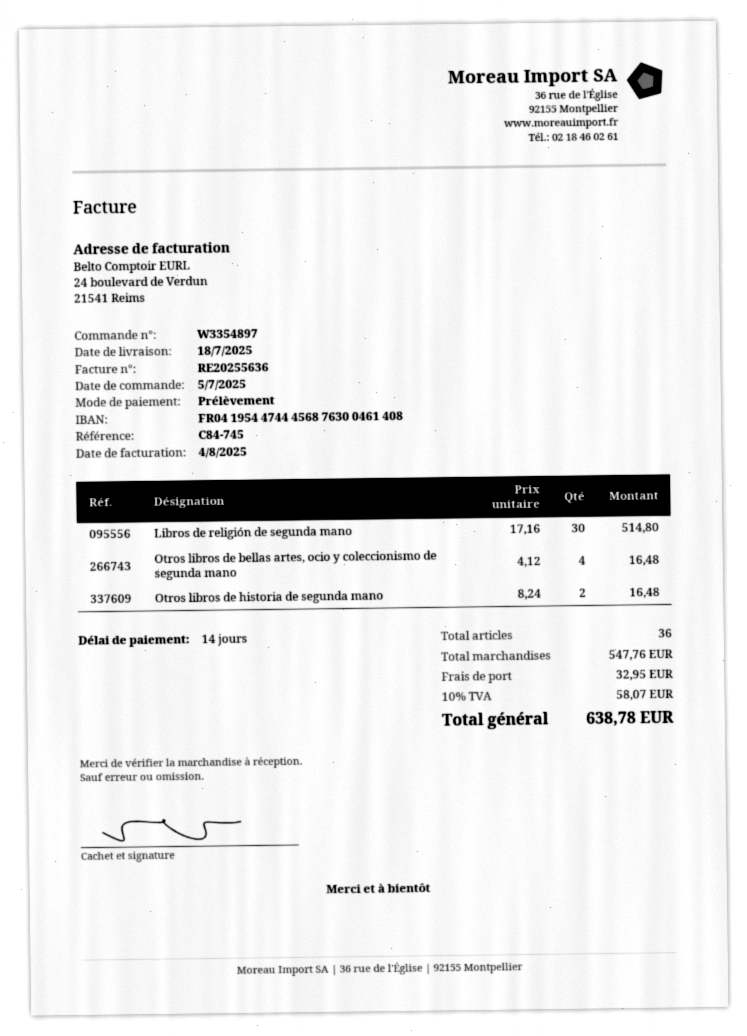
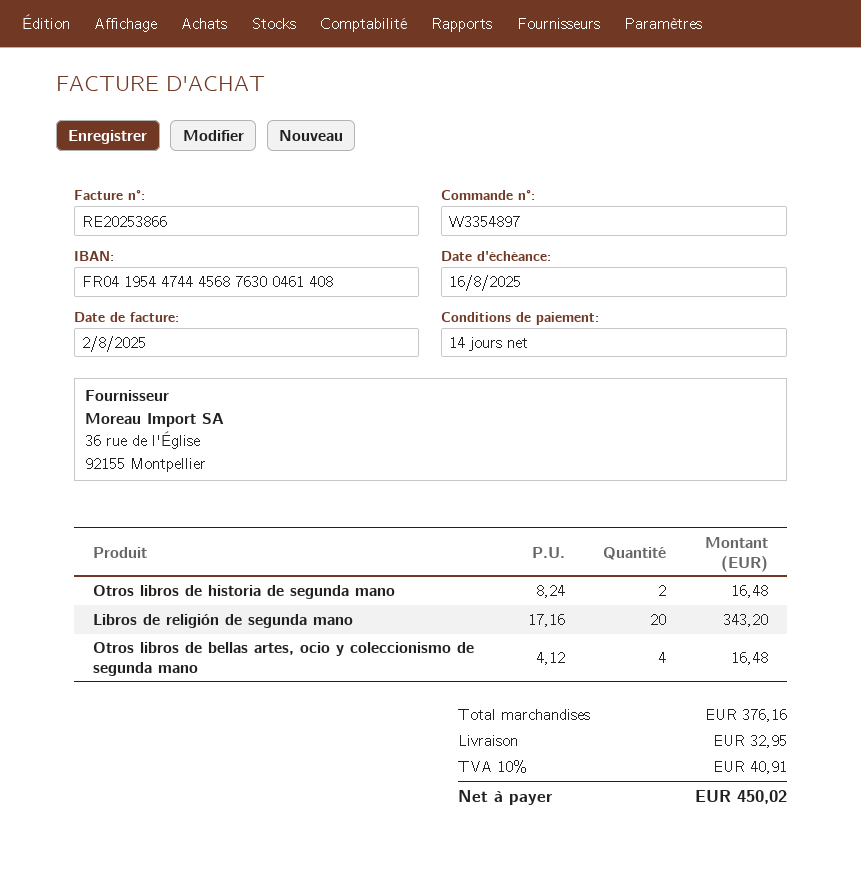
invoice number: RE20255636 -> RE20253866
invoice date: 2025-08-04 -> 2025-08-02
Libros de religión de segunda mano: 30 x 17.16 = 514.80 -> 20 x 17.16 = 343.20
subtotal: 547.76 -> 376.16
tax: 10% = 58.07 -> 10% = 40.91
total: 638.78 -> 450.02

